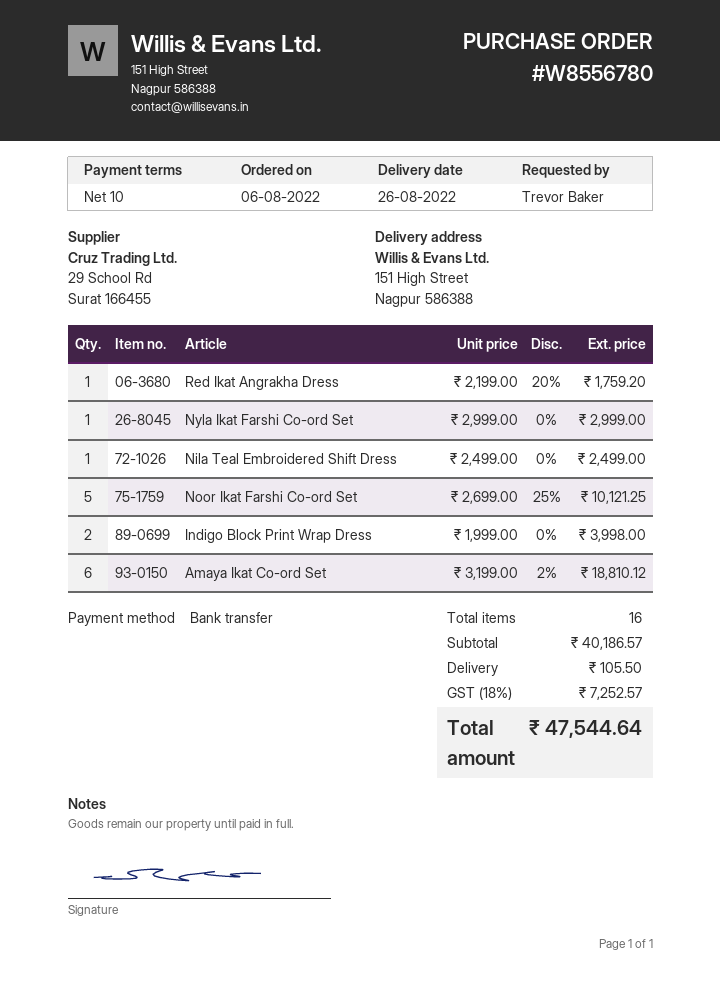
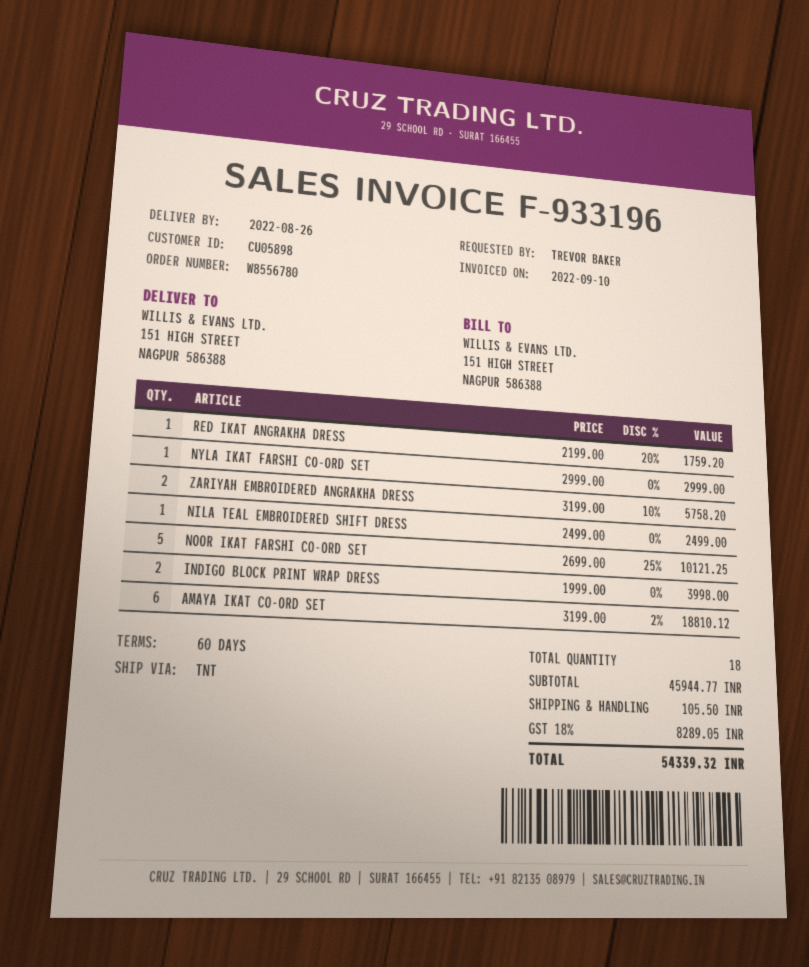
payment terms: 10 days -> 60 days
ZARIYAH EMBROIDERED ANGRAKHA DRESS: none -> 2 x 3199.00 - 10% = 5758.20
total quantity: 16 -> 18
subtotal: 40186.57 -> 45944.77
tax: 18% = 7252.57 -> 18% = 8289.05
total: 47544.64 -> 54339.32

